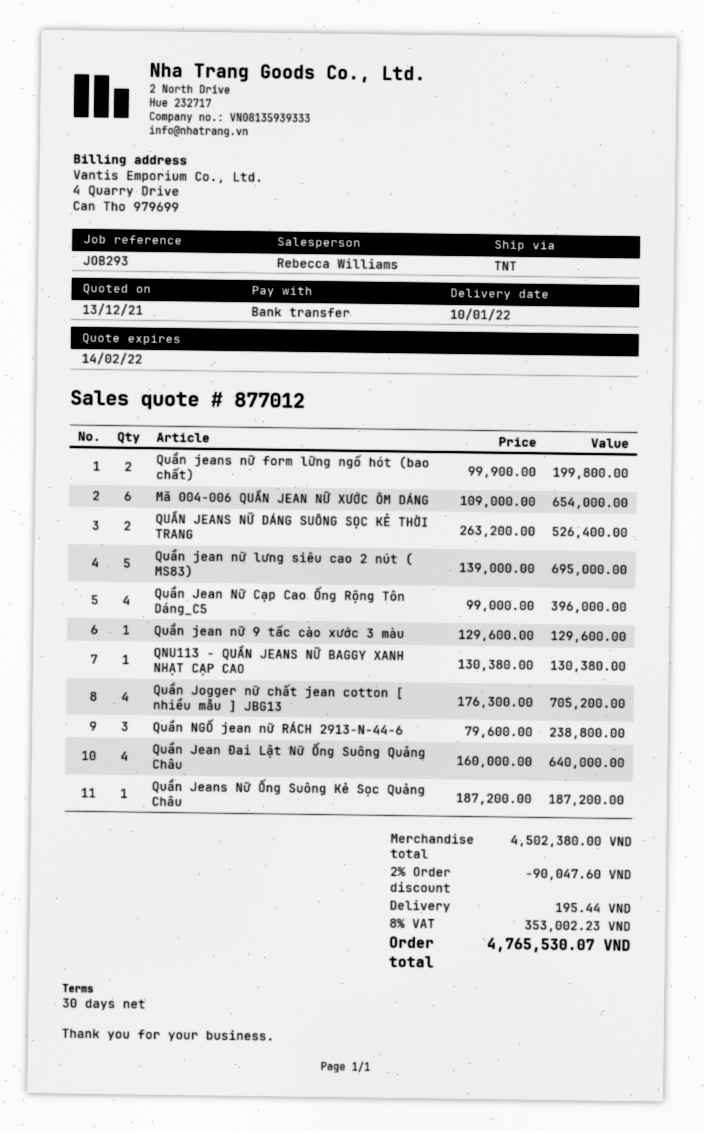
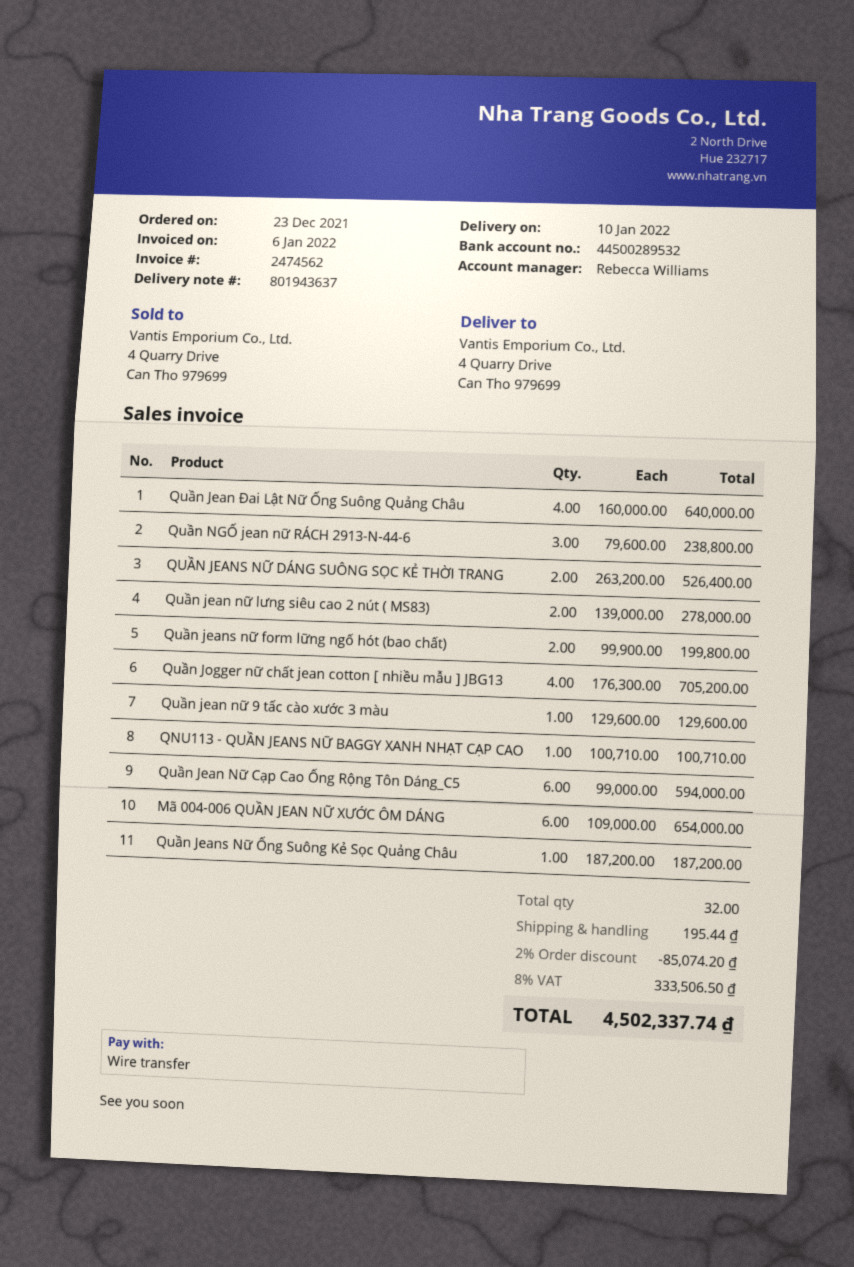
Quần jean nữ lưng siêu cao 2 nút ( MS83): 5 x 139000.00 = 695000.00 -> 2 x 139000.00 = 278000.00
Quần Jean Nữ Cạp Cao Ống Rộng Tôn Dáng_C5: 4 x 99000.00 = 396000.00 -> 6 x 99000.00 = 594000.00
QNU113 - QUẦN JEANS NỮ BAGGY XANH NHẠT CẠP CAO: 1 x 130380.00 = 130380.00 -> 1 x 100710.00 = 100710.00
discount: 2% = 90047.60 -> 2% = 85074.20
tax: 8% = 353002.23 -> 8% = 333506.50
total: 4765530.07 -> 4502337.74

